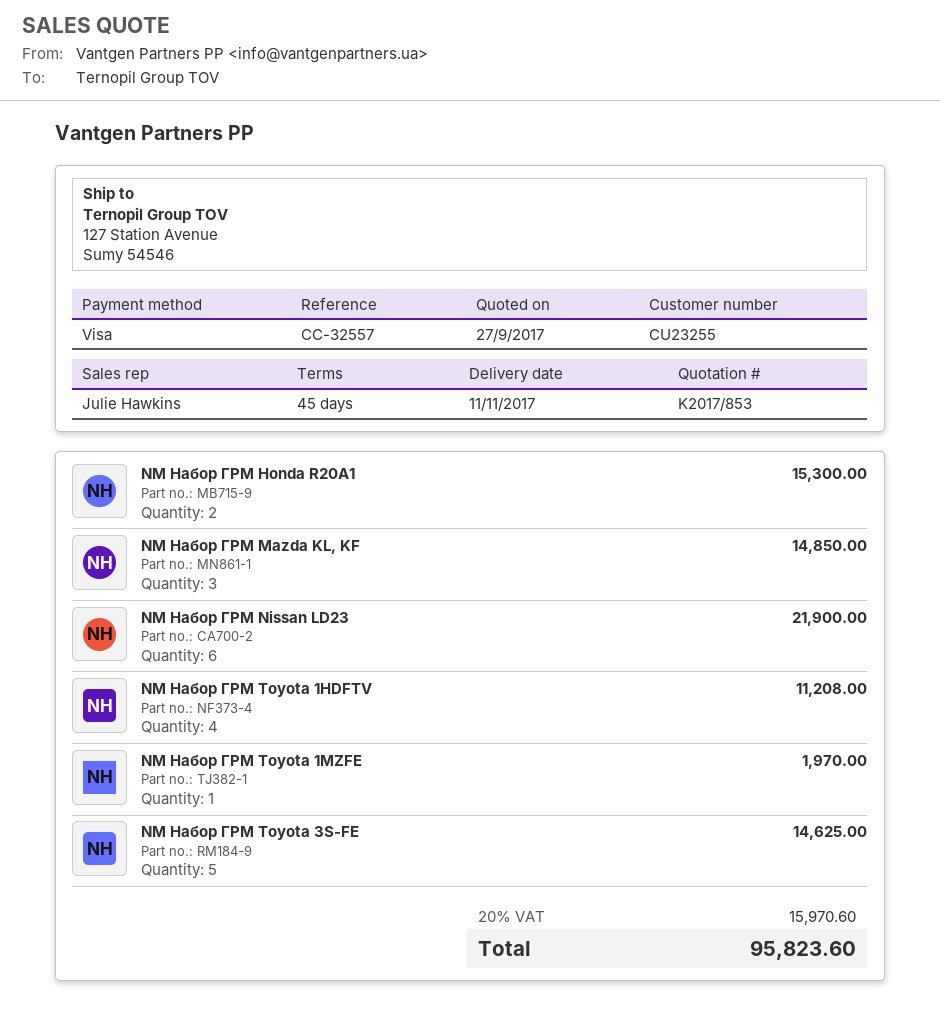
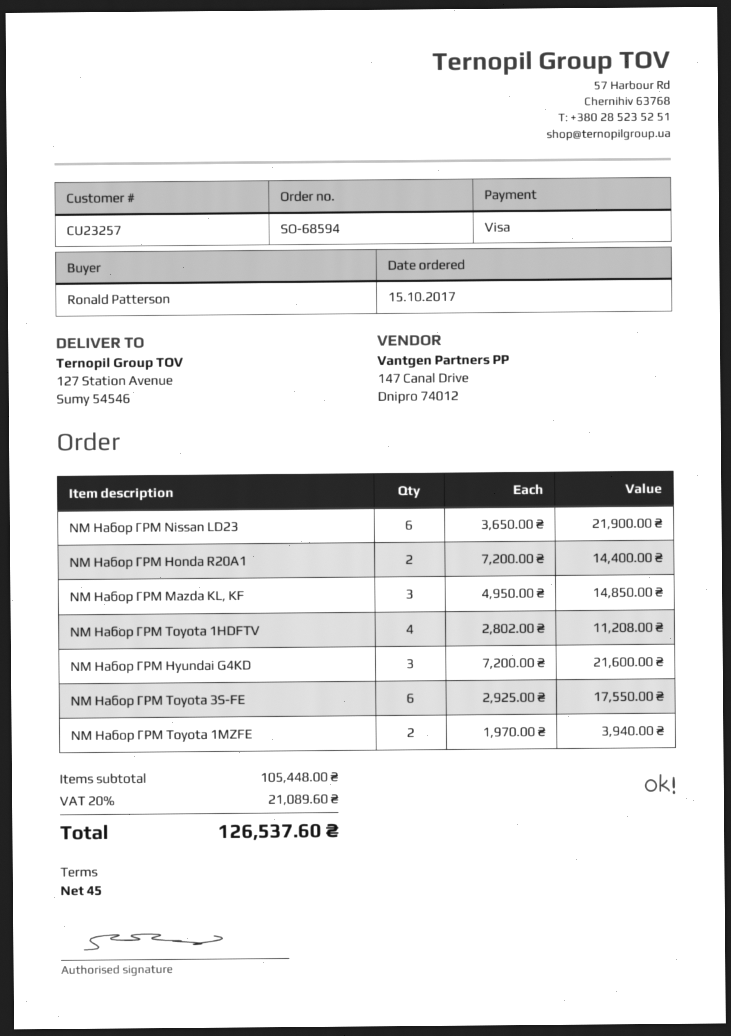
customer number: CU23255 -> CU23257
NM Набор ГРМ Honda R20A1: 2 for 15300.00 -> 2 for 14400.00
NM Набор ГРМ Toyota 1MZFE: 1 for 1970.00 -> 2 for 3940.00
NM Набор ГРМ Toyota 3S-FE: 5 for 14625.00 -> 6 for 17550.00
NM Набор ГРМ Hyundai G4KD: none -> 3 for 21600.00
tax: 20% = 15970.60 -> 20% = 21089.60
total: 95823.60 -> 126537.60

